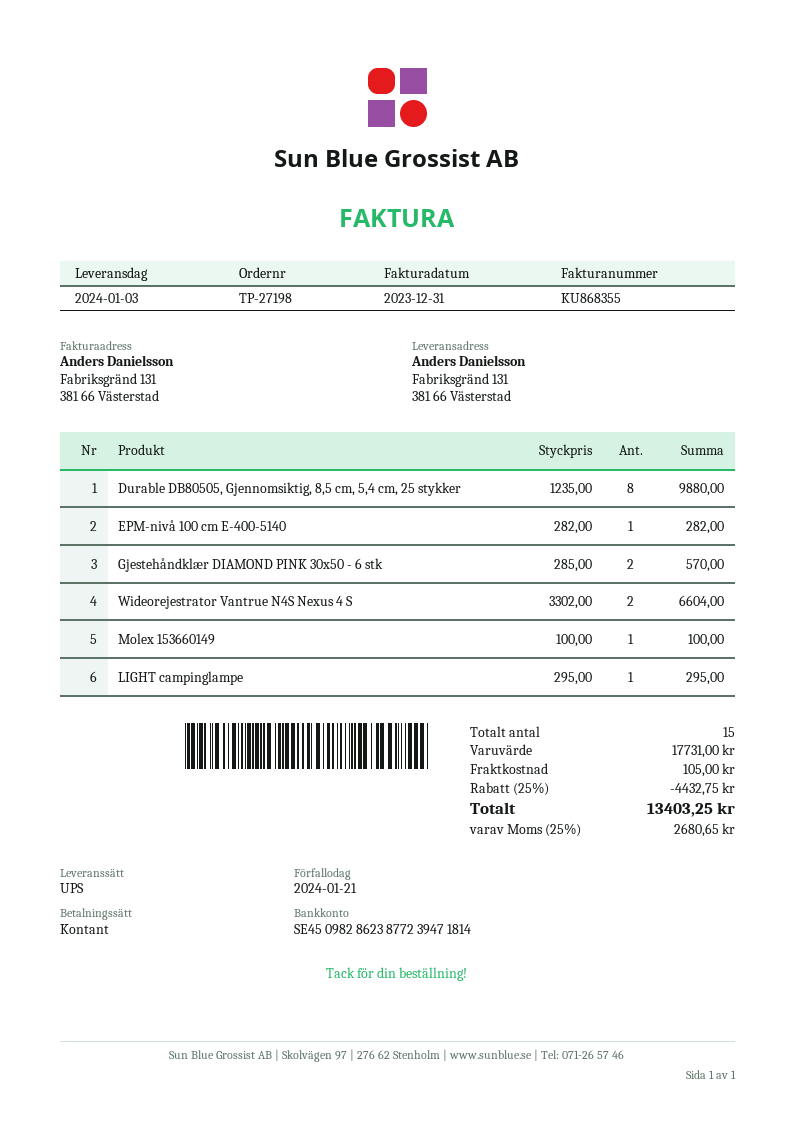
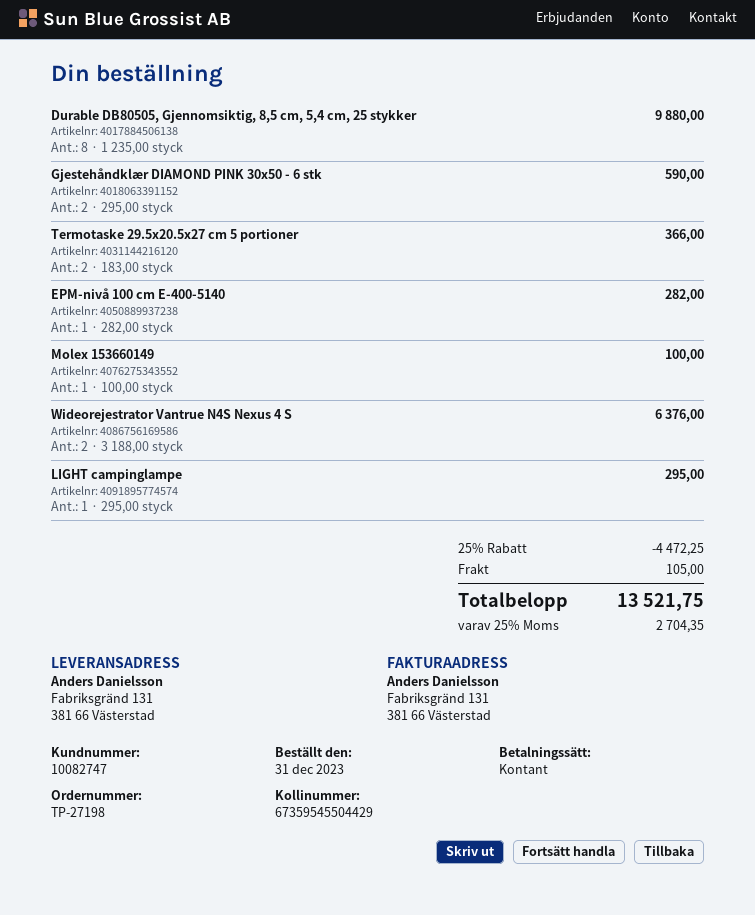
Gjestehåndklær DIAMOND PINK 30x50 - 6 stk: 2 x 285.00 = 570.00 -> 2 x 295.00 = 590.00
Wideorejestrator Vantrue N4S Nexus 4 S: 2 x 3302.00 = 6604.00 -> 2 x 3188.00 = 6376.00
Termotaske 29.5x20.5x27 cm 5 portioner: none -> 2 x 183.00 = 366.00
discount: 25% = 4432.75 -> 25% = 4472.25
tax: 25% = 2680.65 -> 25% = 2704.35
total: 13403.25 -> 13521.75

